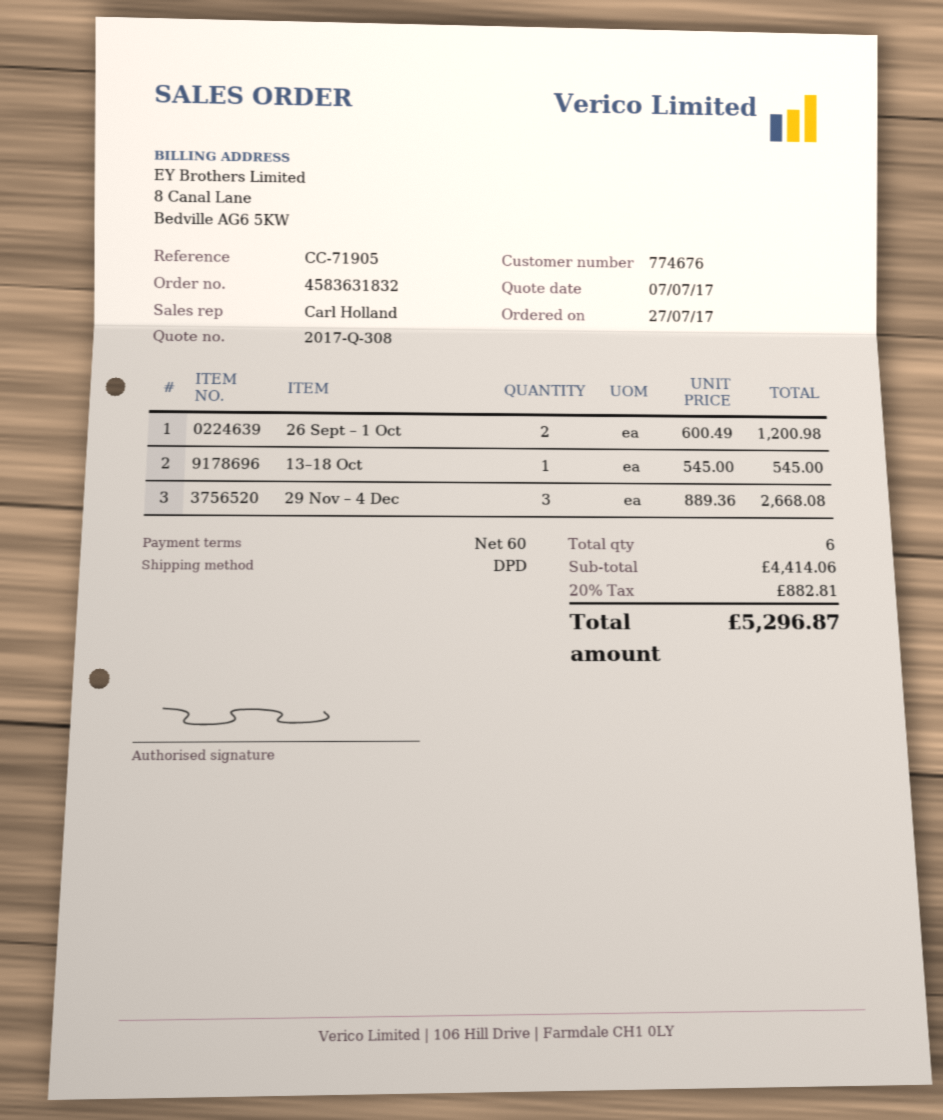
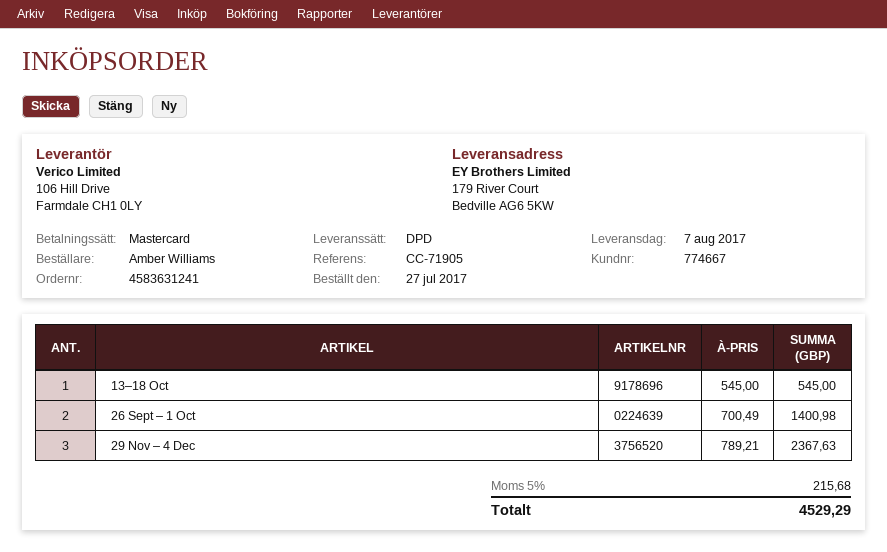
order number: 4583631832 -> 4583631241
customer number: 774676 -> 774667
26 Sept – 1 Oct: 2 x 600.49 = 1200.98 -> 2 x 700.49 = 1400.98
29 Nov – 4 Dec: 3 x 889.36 = 2668.08 -> 3 x 789.21 = 2367.63
tax: 20% = 882.81 -> 5% = 215.68
total: 5296.87 -> 4529.29

